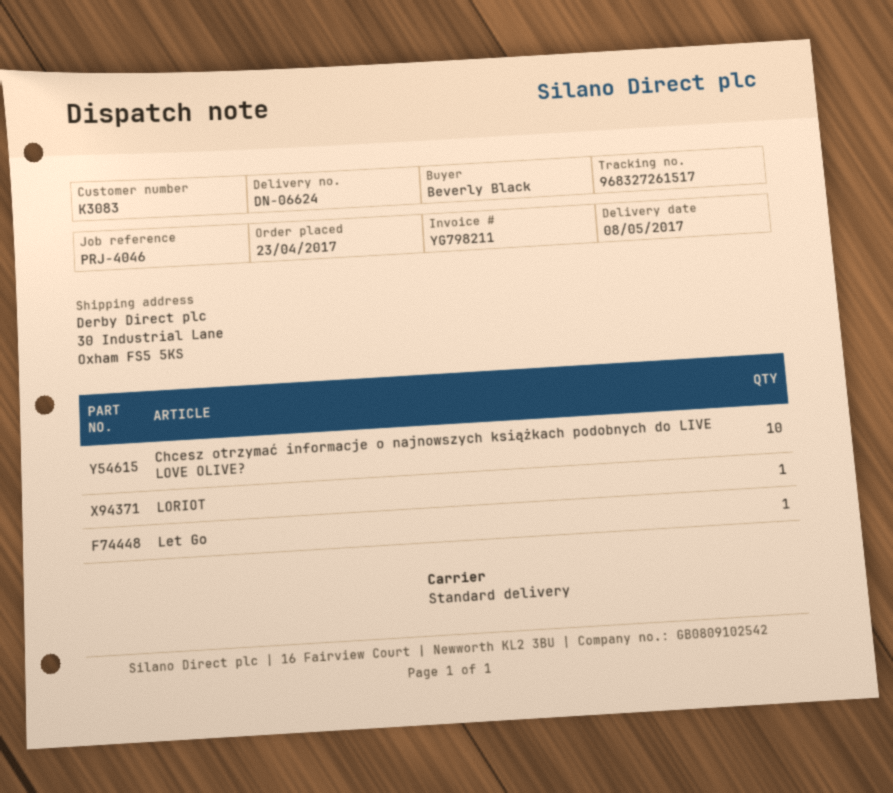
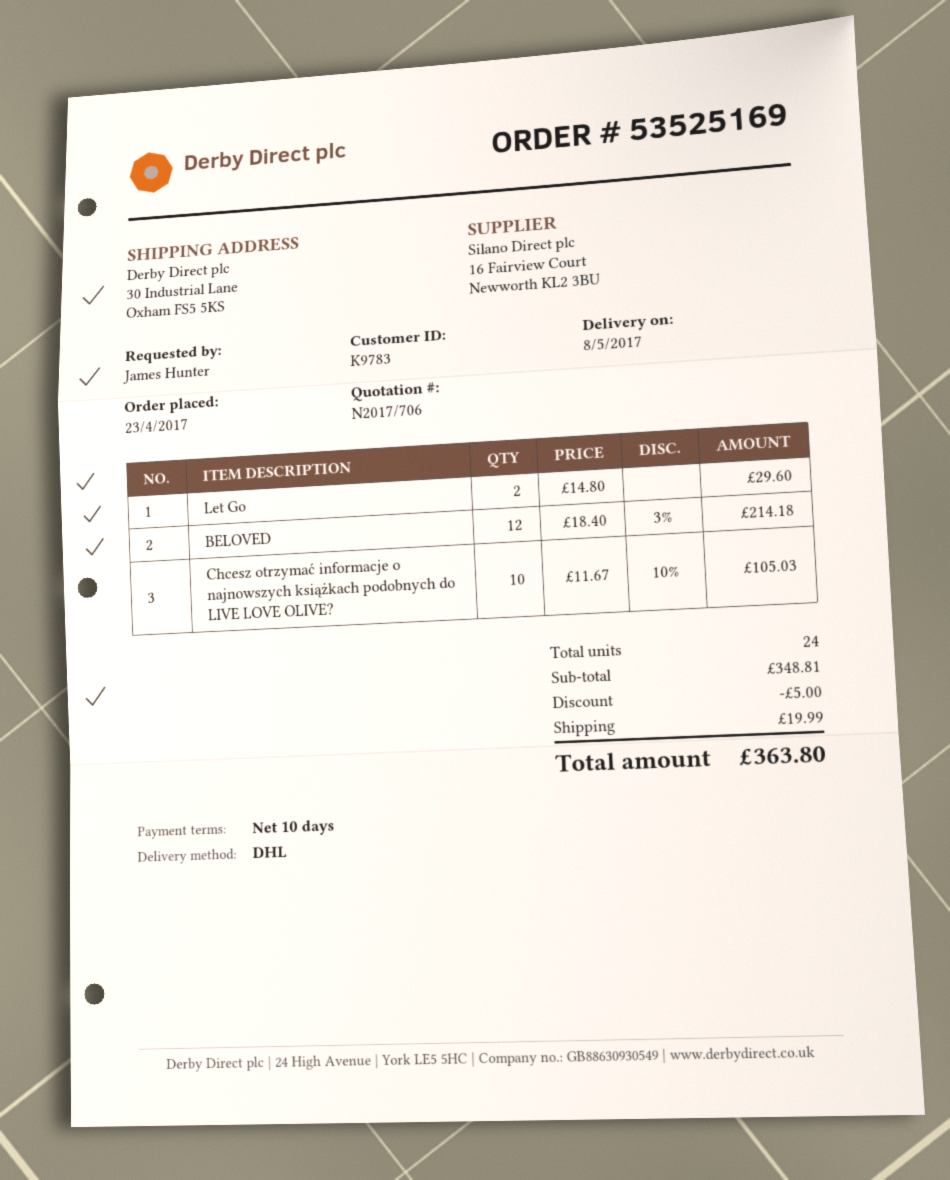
customer number: K3083 -> K9783
ordered by: Beverly Black -> James Hunter
shipping method: standard -> DHL
LORIOT: 1 -> none
Let Go: 1 -> 2
BELOVED: none -> 12

